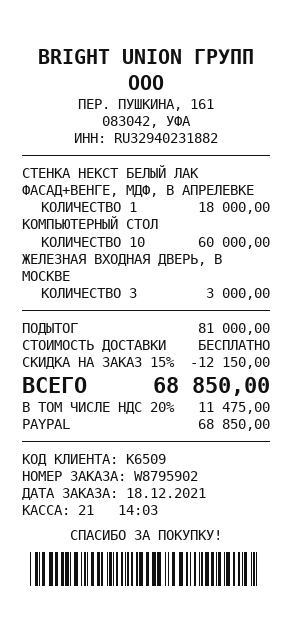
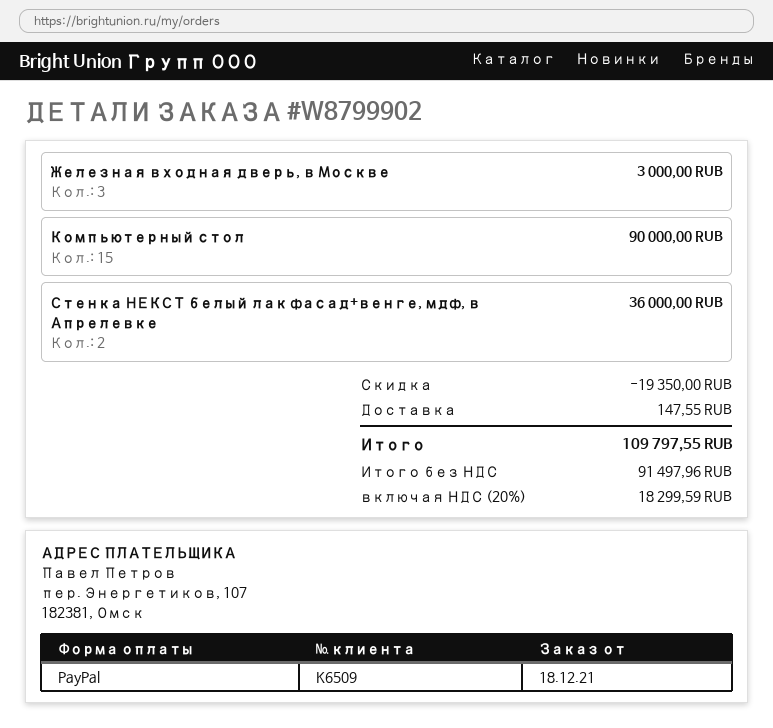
order number: W8795902 -> W8799902
СТЕНКА НЕКСТ БЕЛЫЙ ЛАК ФАСАД+ВЕНГЕ, МДФ, В АПРЕЛЕВКЕ: 1 for 18000.00 -> 2 for 36000.00
КОМПЬЮТЕРНЫЙ СТОЛ: 10 for 60000.00 -> 15 for 90000.00
discount: 12150.00 -> 19350.00
shipping: 0.00 -> 147.55
tax: 20% = 11475.00 -> 20% = 18299.59
total: 68850.00 -> 109797.55

